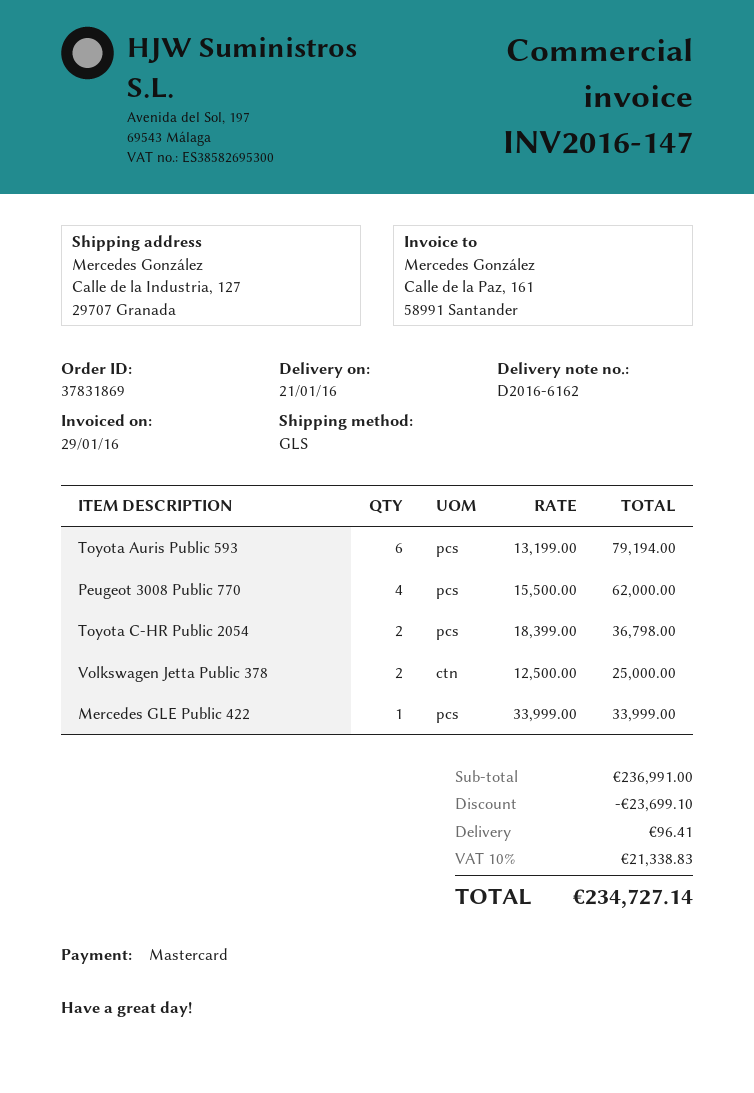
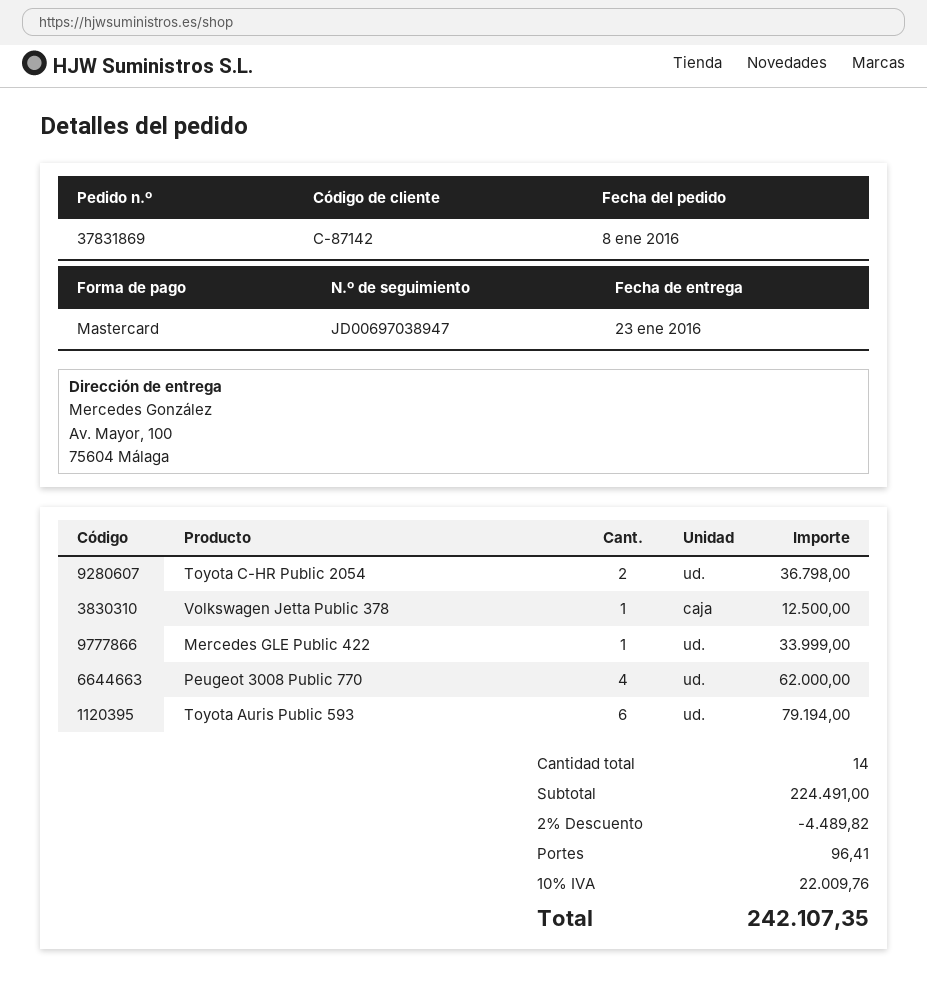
delivery date: 2016-01-21 -> 2016-01-23
ship to: Calle de la Industria, 127, 29707 Granada -> Av. Mayor, 100, 75604 Málaga
Volkswagen Jetta Public 378: 2 for 25000.00 -> 1 for 12500.00
subtotal: 236991.00 -> 224491.00
discount: 23699.10 -> 4489.82
tax: 10% = 21338.83 -> 10% = 22009.76
total: 234727.14 -> 242107.35

